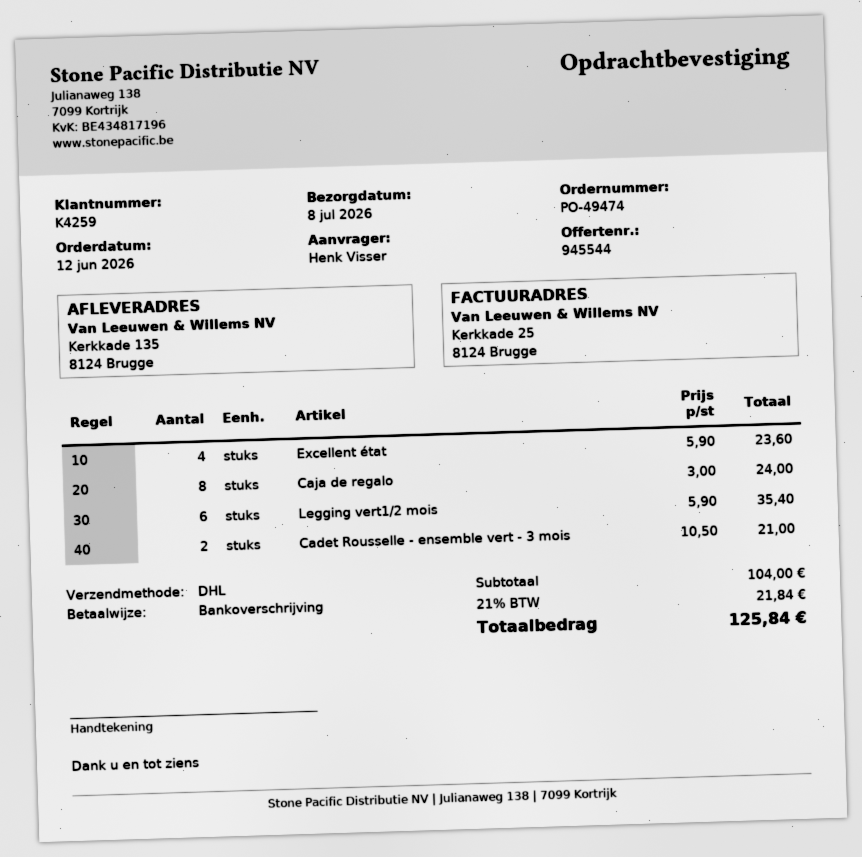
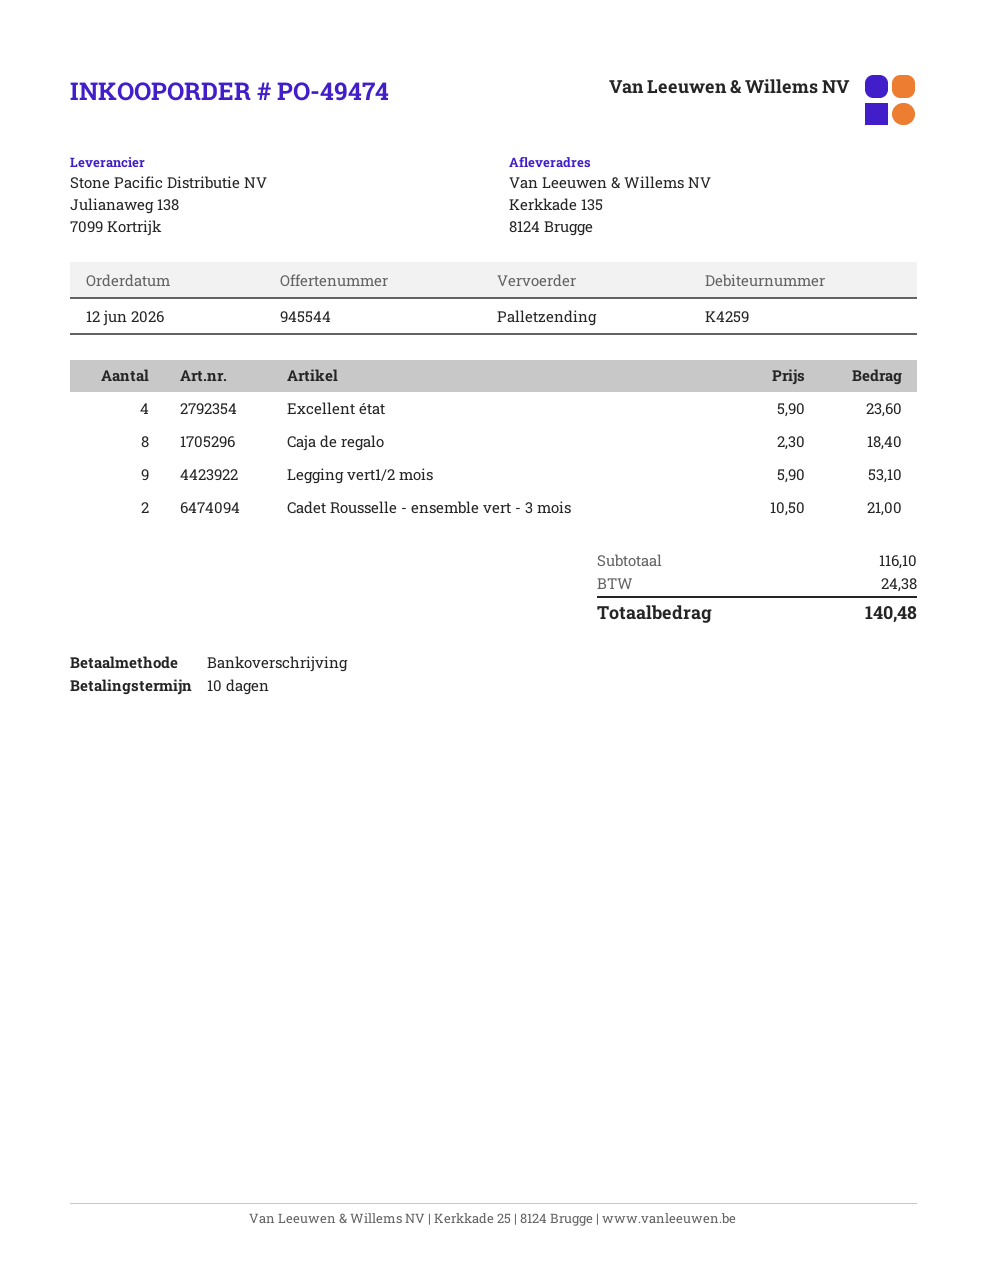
shipping method: DHL -> pallet freight
Caja de regalo: 8 x 3.00 = 24.00 -> 8 x 2.30 = 18.40
Legging vert1/2 mois: 6 x 5.90 = 35.40 -> 9 x 5.90 = 53.10
subtotal: 104.00 -> 116.10
tax: 21.84 -> 24.38
total: 125.84 -> 140.48

